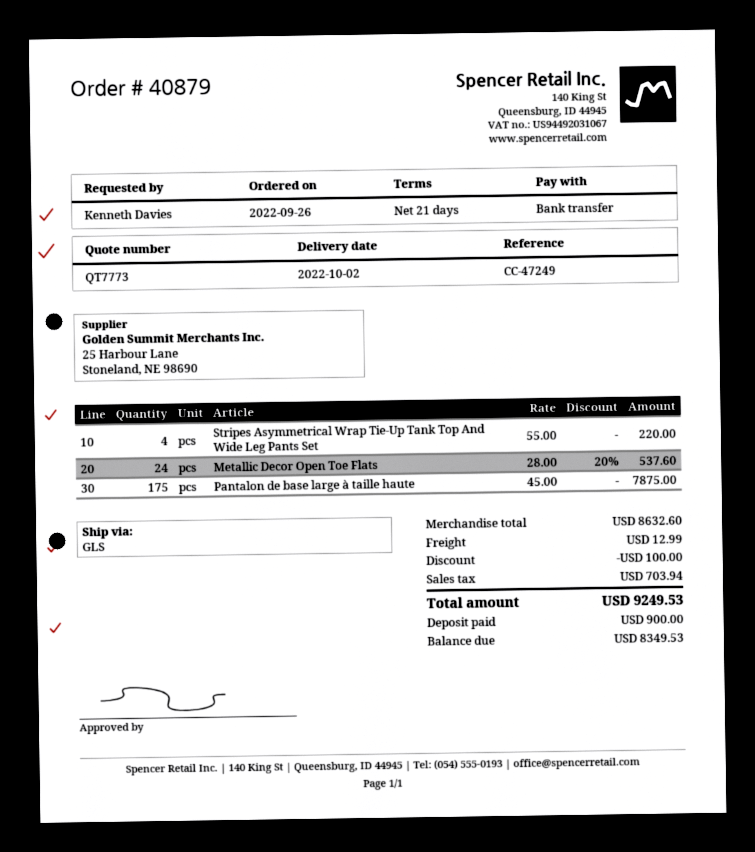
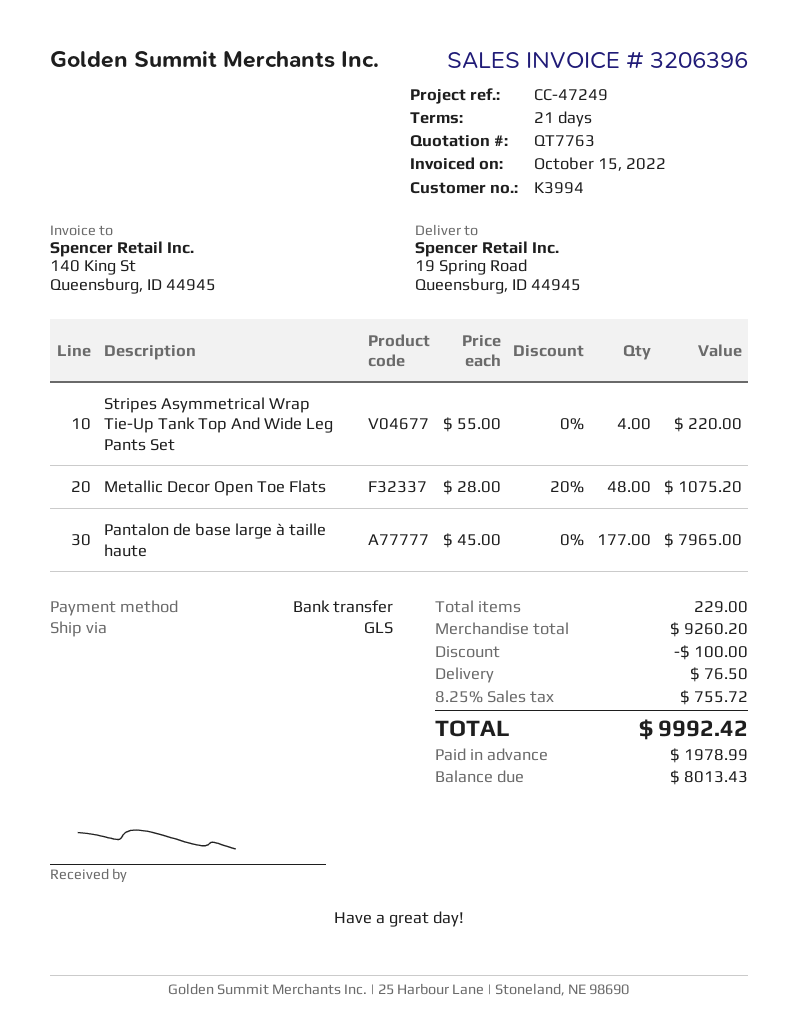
quote number: QT7773 -> QT7763
Metallic Decor Open Toe Flats: 24 x 28.00 - 20% = 537.60 -> 48 x 28.00 - 20% = 1075.20
Pantalon de base large à taille haute: 175 x 45.00 = 7875.00 -> 177 x 45.00 = 7965.00
subtotal: 8632.60 -> 9260.20
shipping: 12.99 -> 76.50
tax: 703.94 -> 755.72
total: 9249.53 -> 9992.42
deposit: 900.00 -> 1978.99
balance: 8349.53 -> 8013.43

